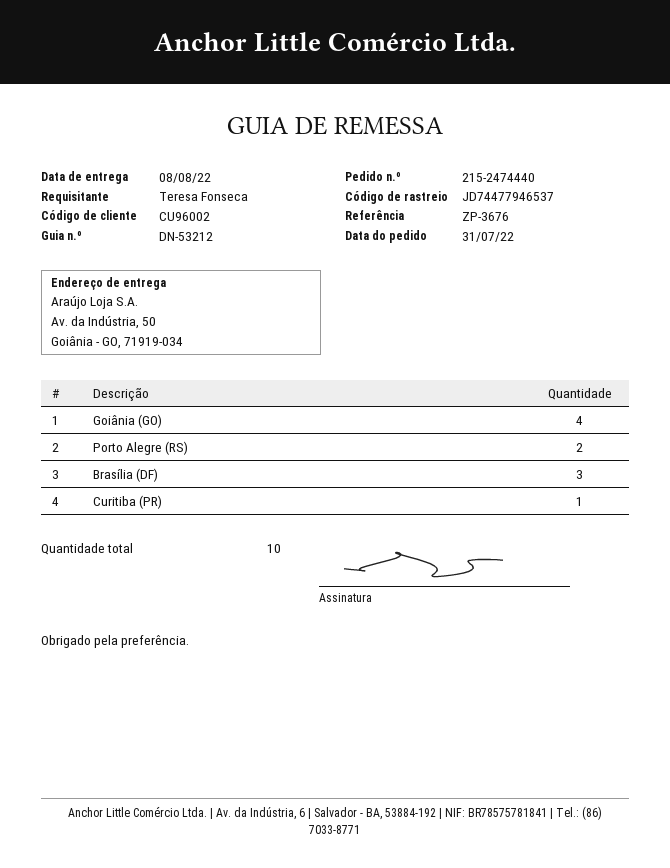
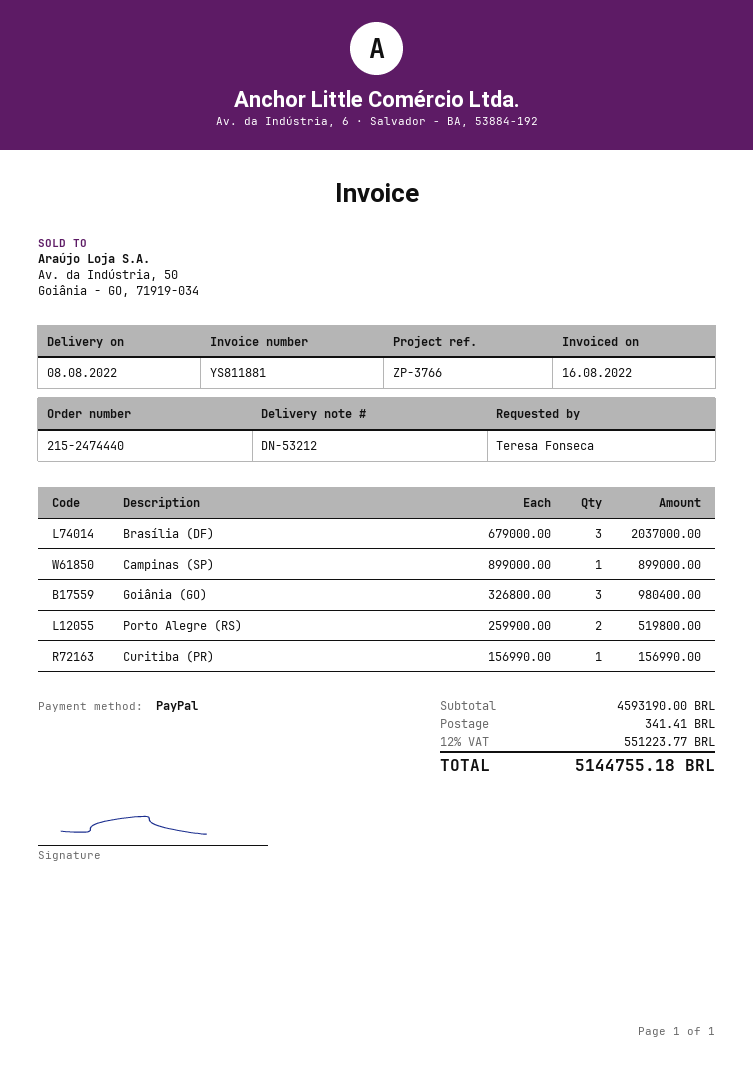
reference: ZP-3676 -> ZP-3766
Goiânia (GO): 4 -> 3
Campinas (SP): none -> 1

